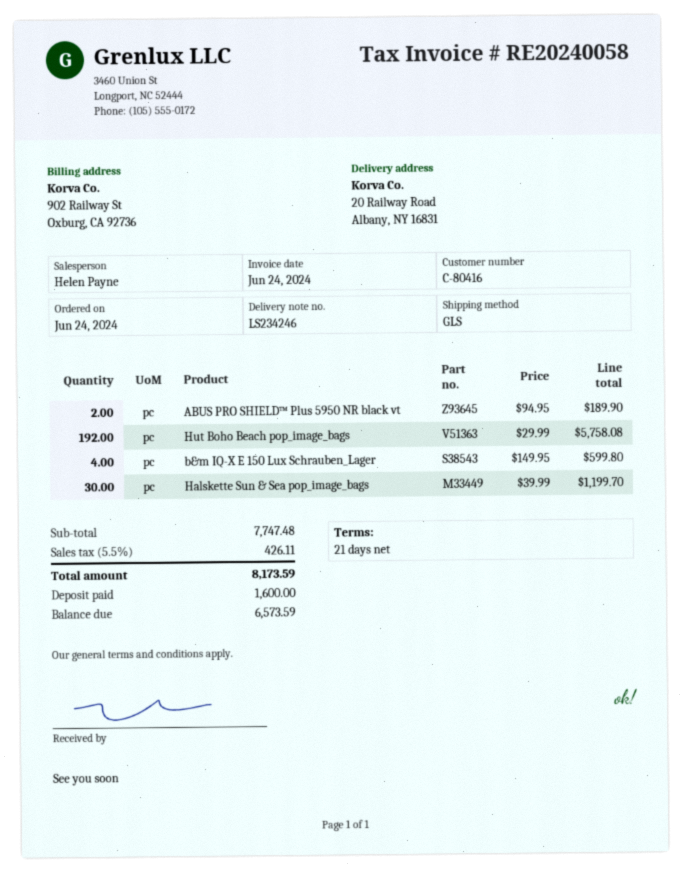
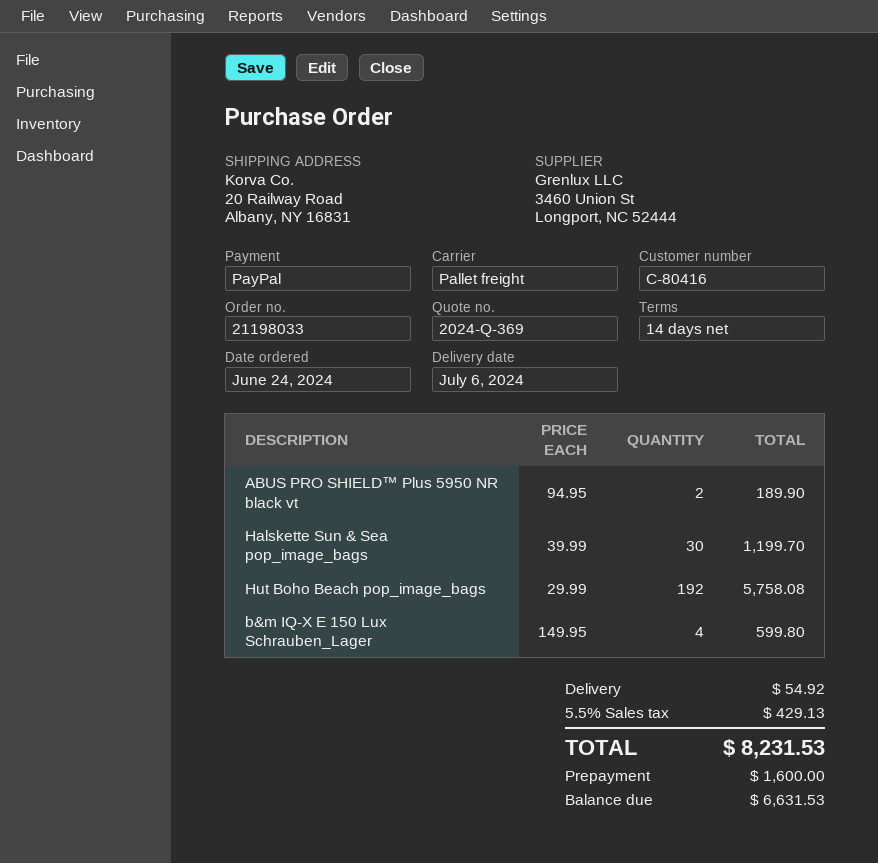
payment terms: 21 days -> 14 days
shipping method: GLS -> pallet freight
shipping: none -> 54.92
tax: 5.5% = 426.11 -> 5.5% = 429.13
total: 8173.59 -> 8231.53
balance: 6573.59 -> 6631.53

